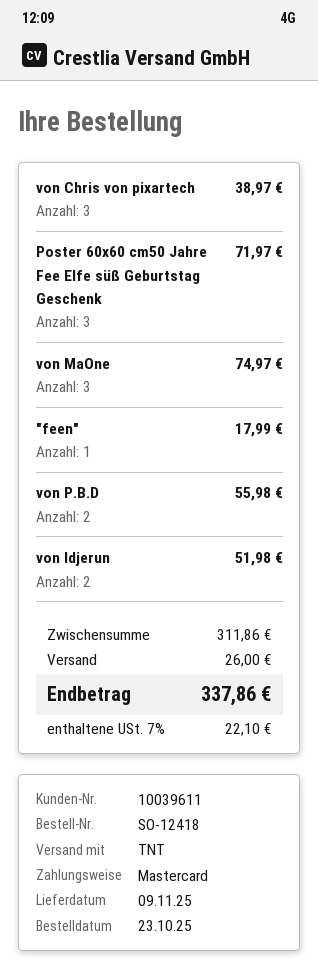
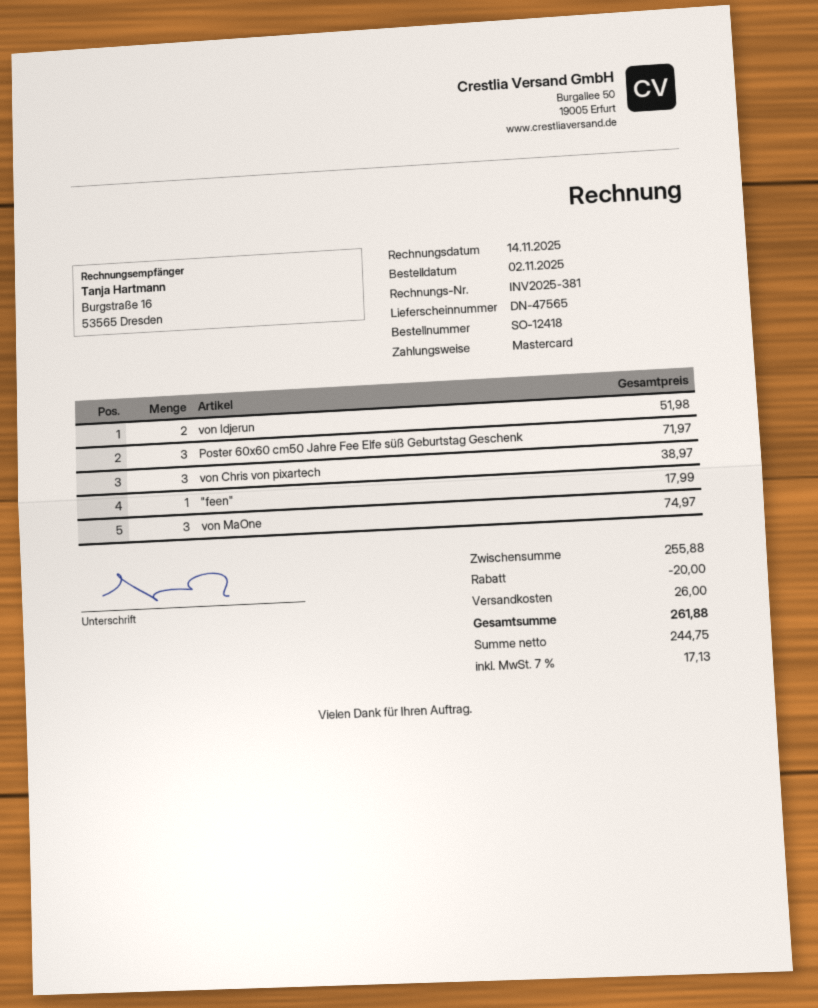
order date: 2025-10-23 -> 2025-11-02
von P.B.D: 2 for 55.98 -> none
subtotal: 311.86 -> 255.88
discount: none -> 20.00
tax: 7% = 22.10 -> 7% = 17.13
total: 337.86 -> 261.88

